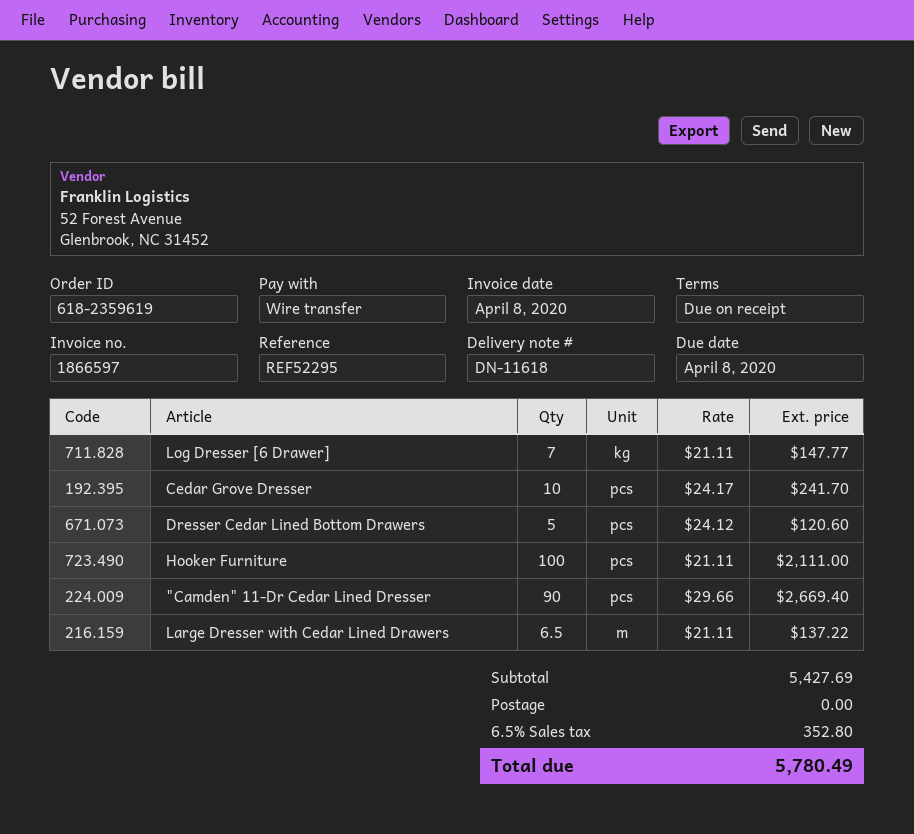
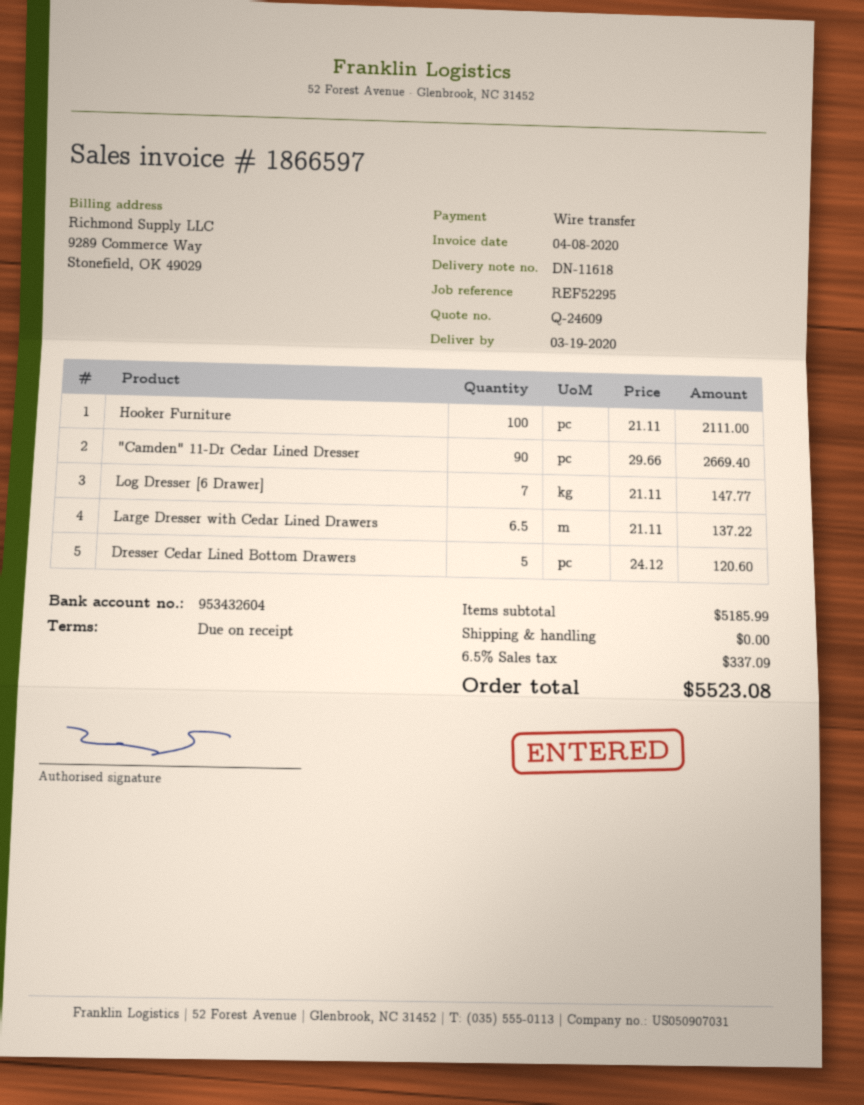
Cedar Grove Dresser: 10 x 24.17 = 241.70 -> none
subtotal: 5427.69 -> 5185.99
tax: 6.5% = 352.80 -> 6.5% = 337.09
total: 5780.49 -> 5523.08

